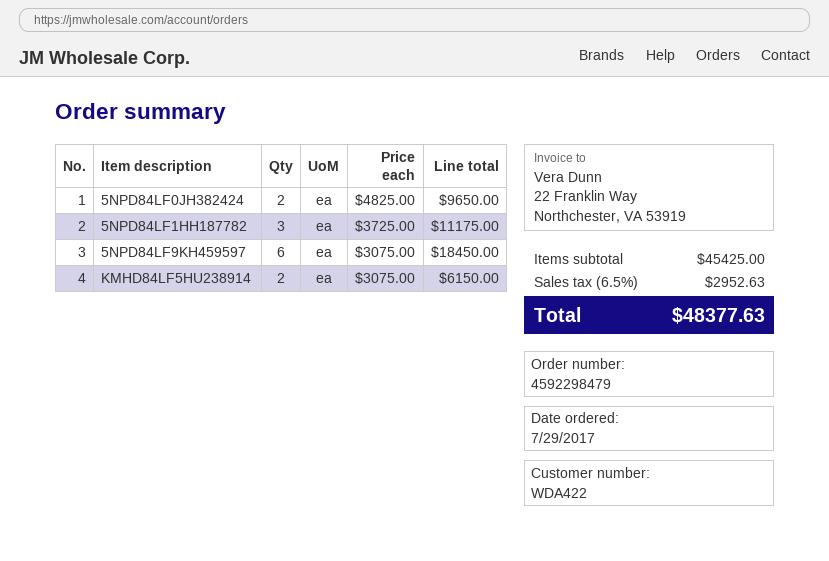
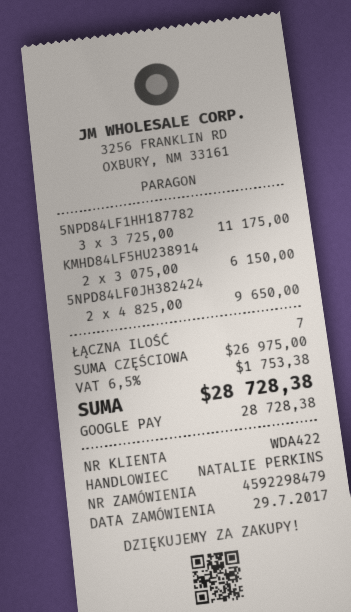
5NPD84LF9KH459597: 6 x 3075.00 = 18450.00 -> none
subtotal: 45425.00 -> 26975.00
tax: 6.5% = 2952.63 -> 6.5% = 1753.38
total: 48377.63 -> 28728.38

